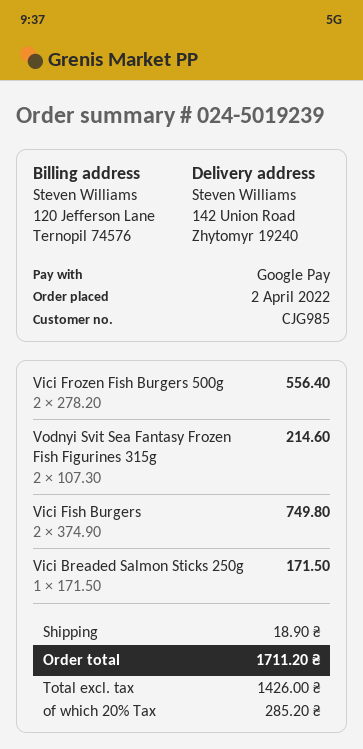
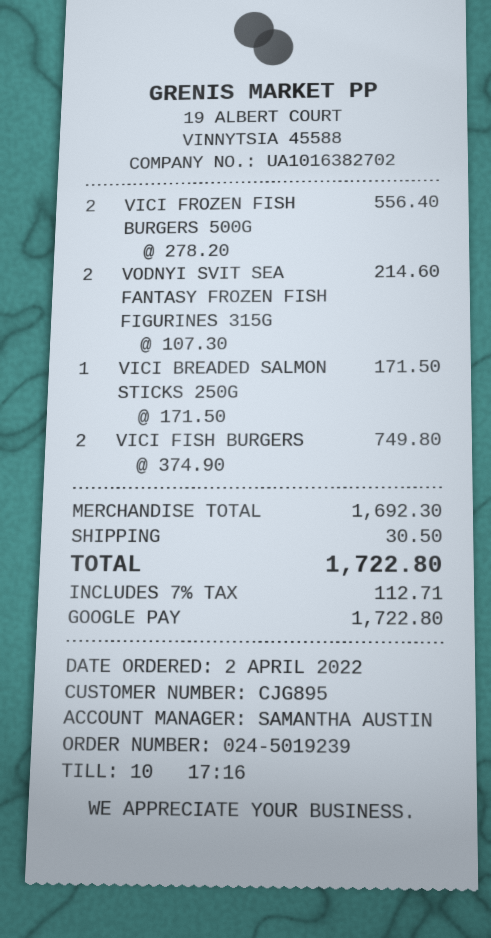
customer number: CJG985 -> CJG895
shipping: 18.90 -> 30.50
tax: 20% = 285.20 -> 7% = 112.71
total: 1711.20 -> 1722.80

